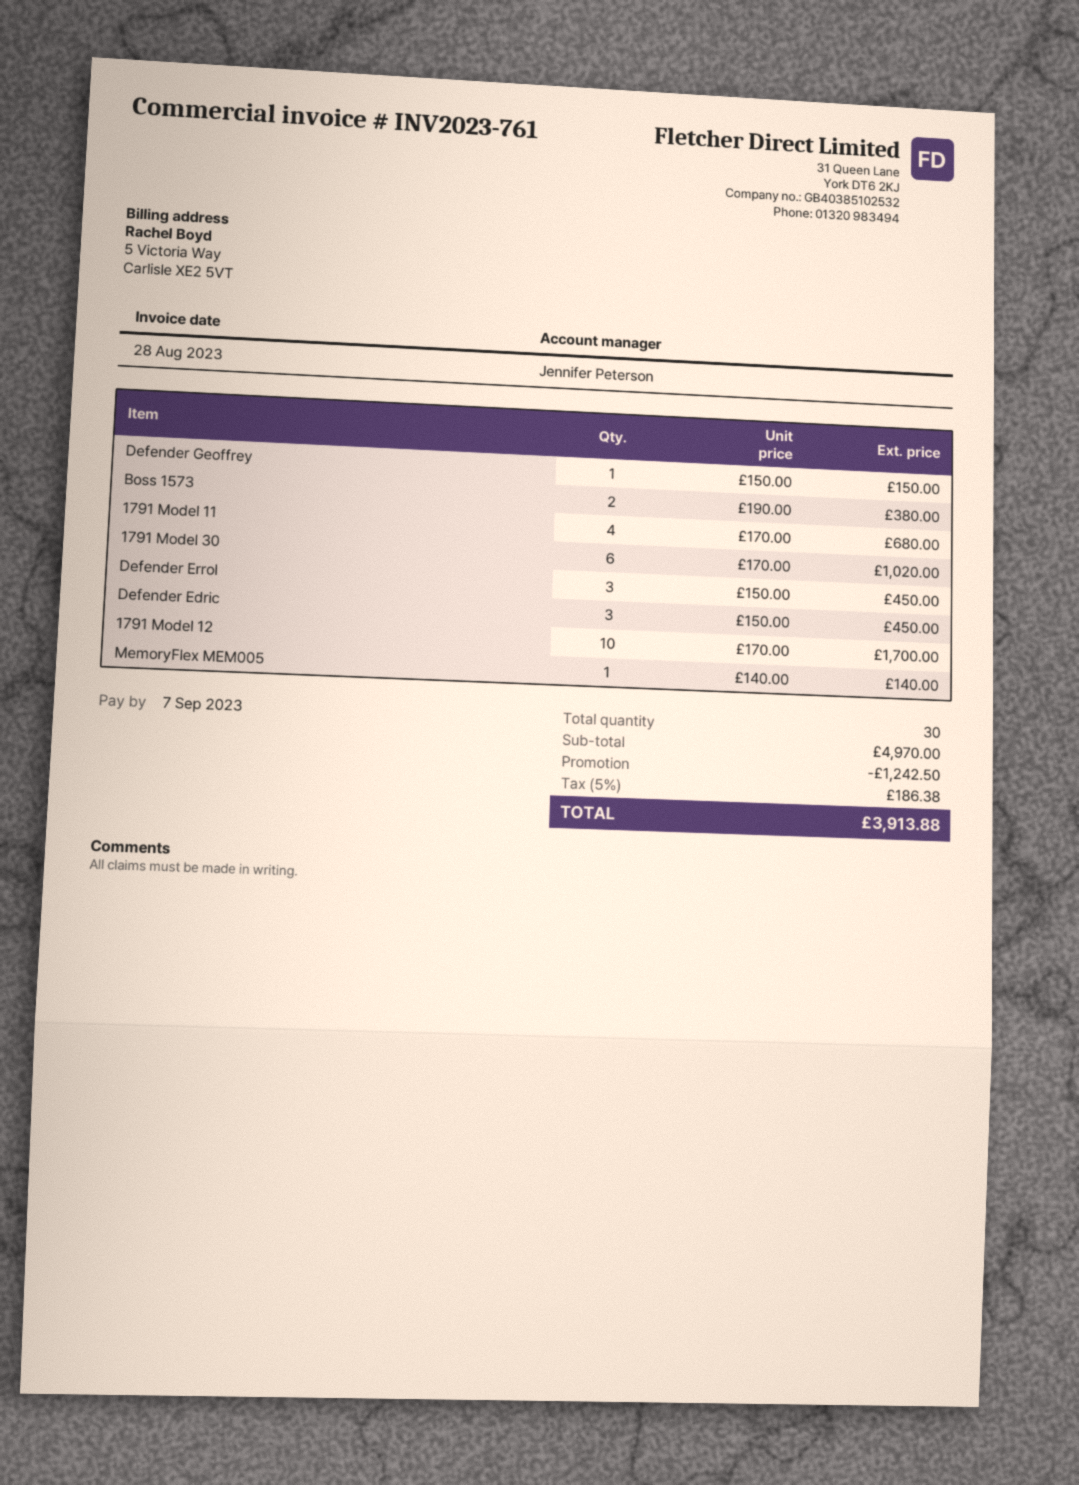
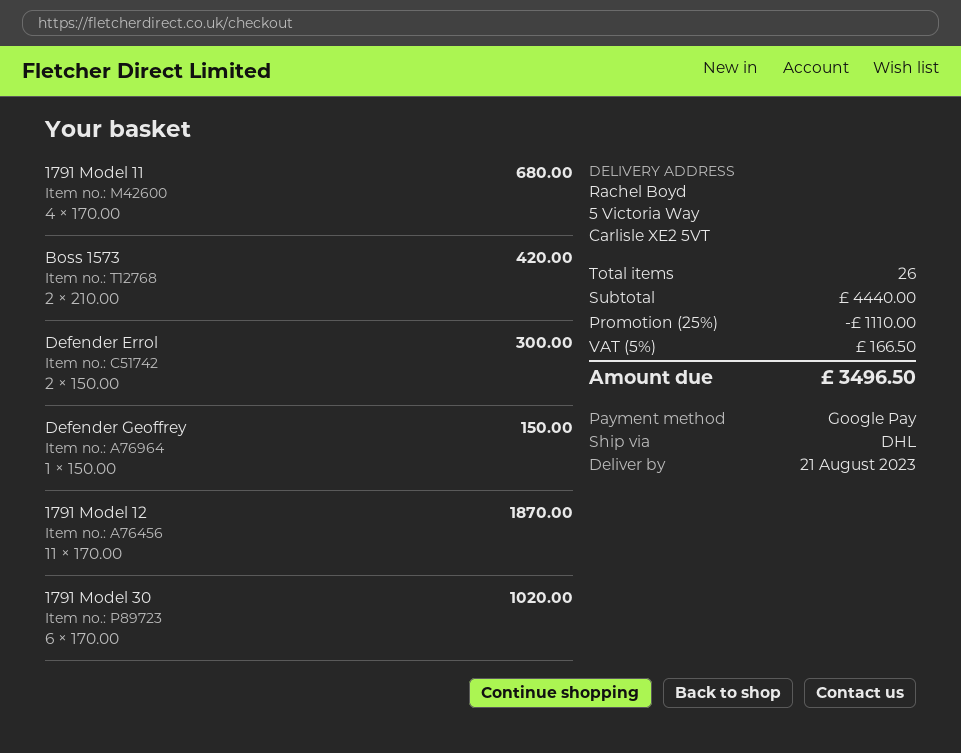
Boss 1573: 2 x 190.00 = 380.00 -> 2 x 210.00 = 420.00
Defender Errol: 3 x 150.00 = 450.00 -> 2 x 150.00 = 300.00
Defender Edric: 3 x 150.00 = 450.00 -> none
1791 Model 12: 10 x 170.00 = 1700.00 -> 11 x 170.00 = 1870.00
MemoryFlex MEM005: 1 x 140.00 = 140.00 -> none
total quantity: 30 -> 26
subtotal: 4970.00 -> 4440.00
discount: 1242.50 -> 1110.00
tax: 5% = 186.38 -> 5% = 166.50
total: 3913.88 -> 3496.50

